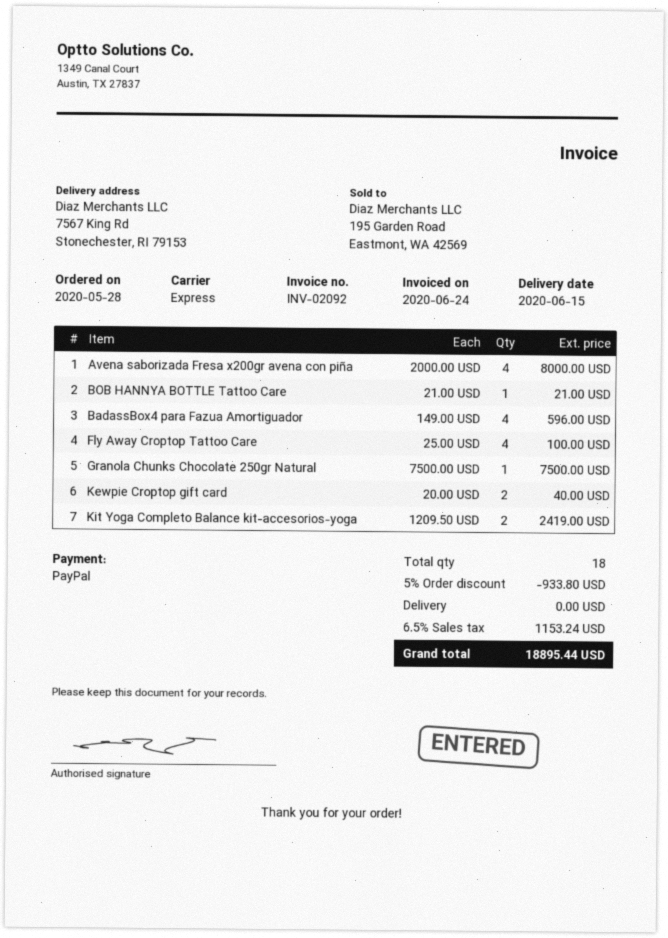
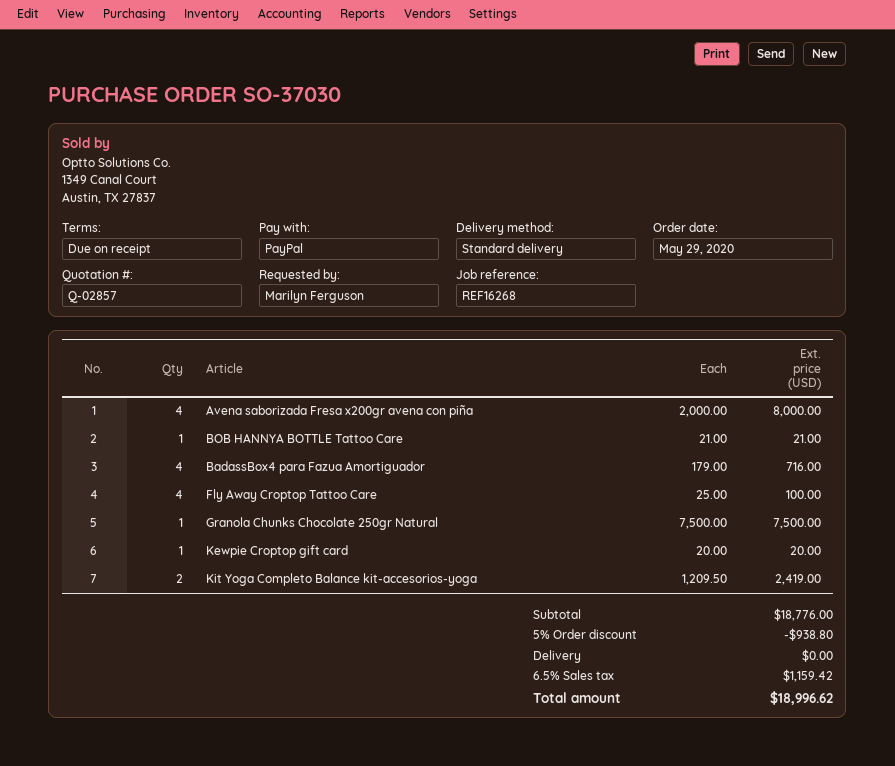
order date: 2020-05-28 -> 2020-05-29
shipping method: express -> standard
BadassBox4 para Fazua Amortiguador: 4 x 149.00 = 596.00 -> 4 x 179.00 = 716.00
Kewpie Croptop gift card: 2 x 20.00 = 40.00 -> 1 x 20.00 = 20.00
discount: 5% = 933.80 -> 5% = 938.80
tax: 6.5% = 1153.24 -> 6.5% = 1159.42
total: 18895.44 -> 18996.62

